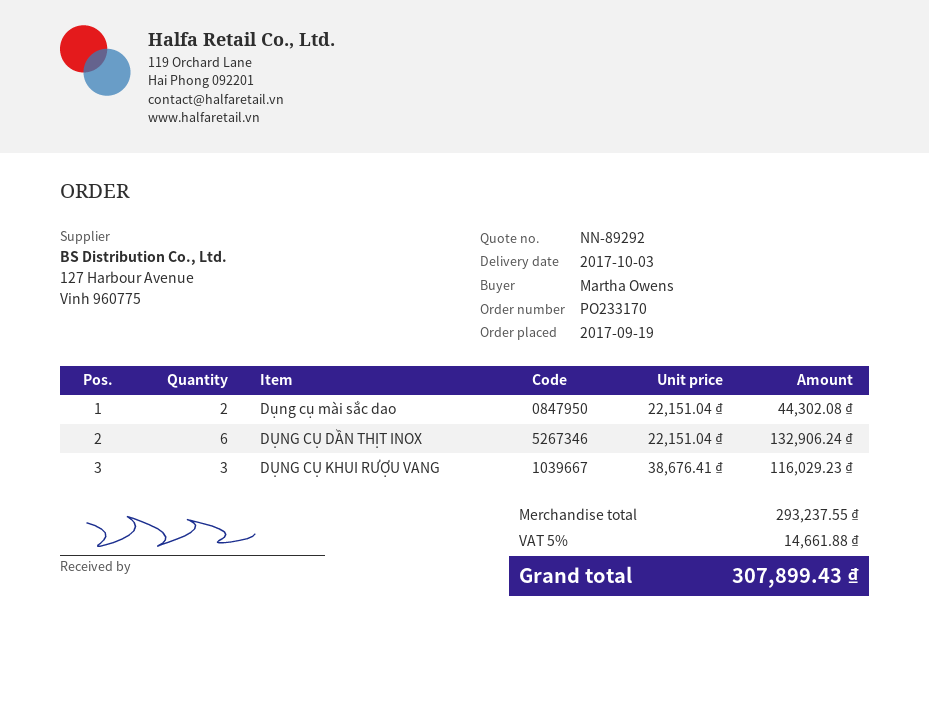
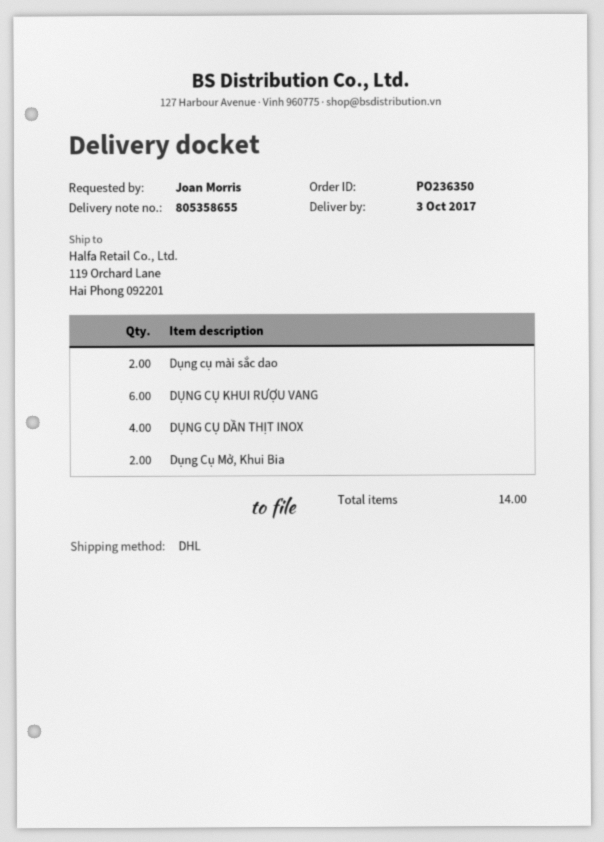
order number: PO233170 -> PO236350
ordered by: Martha Owens -> Joan Morris
DỤNG CỤ DẦN THỊT INOX: 6 -> 4
DỤNG CỤ KHUI RƯỢU VANG: 3 -> 6
Dụng Cụ Mở, Khui Bia: none -> 2

